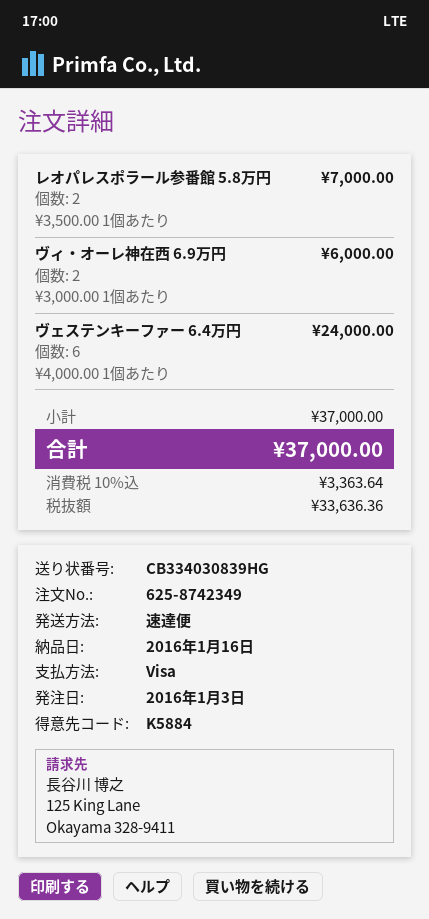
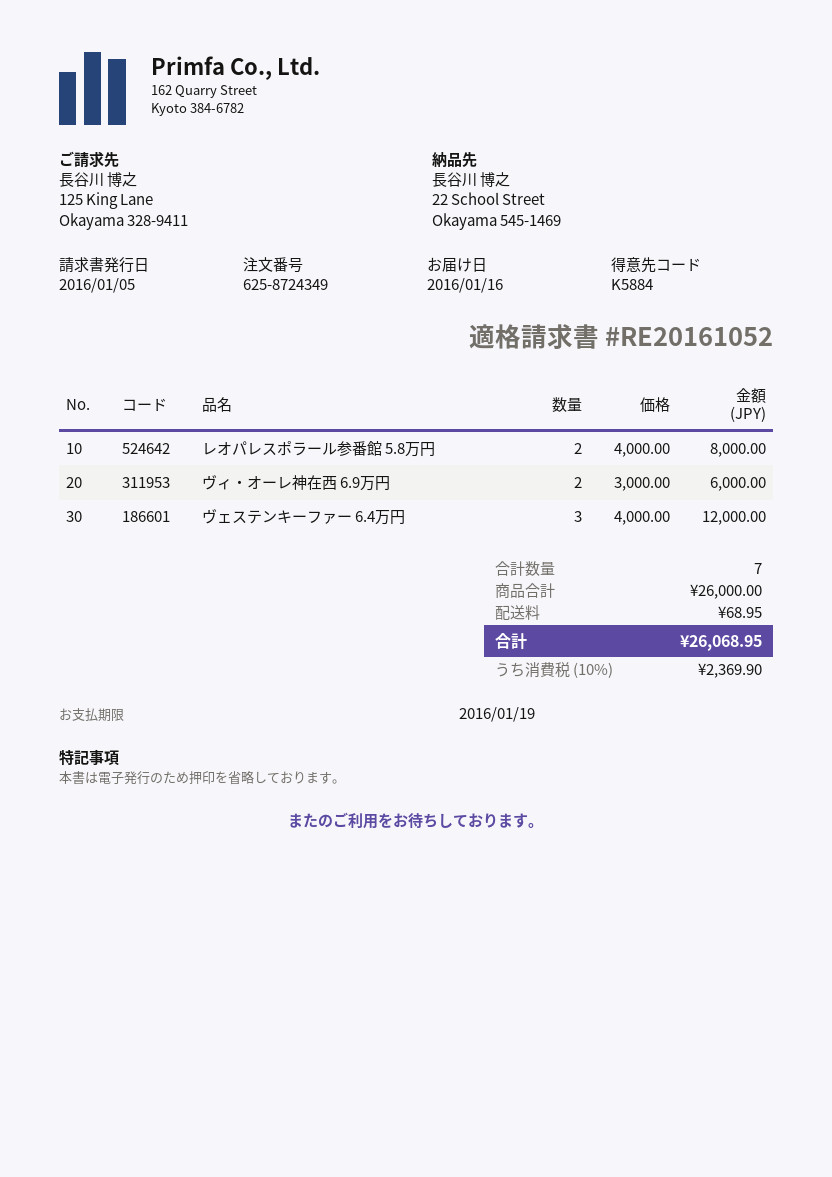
order number: 625-8742349 -> 625-8724349
レオパレスポラール参番館 5.8万円: 2 x 3500.00 = 7000.00 -> 2 x 4000.00 = 8000.00
ヴェステンキーファー 6.4万円: 6 x 4000.00 = 24000.00 -> 3 x 4000.00 = 12000.00
subtotal: 37000.00 -> 26000.00
shipping: none -> 68.95
tax: 10% = 3363.64 -> 10% = 2369.90
total: 37000.00 -> 26068.95

